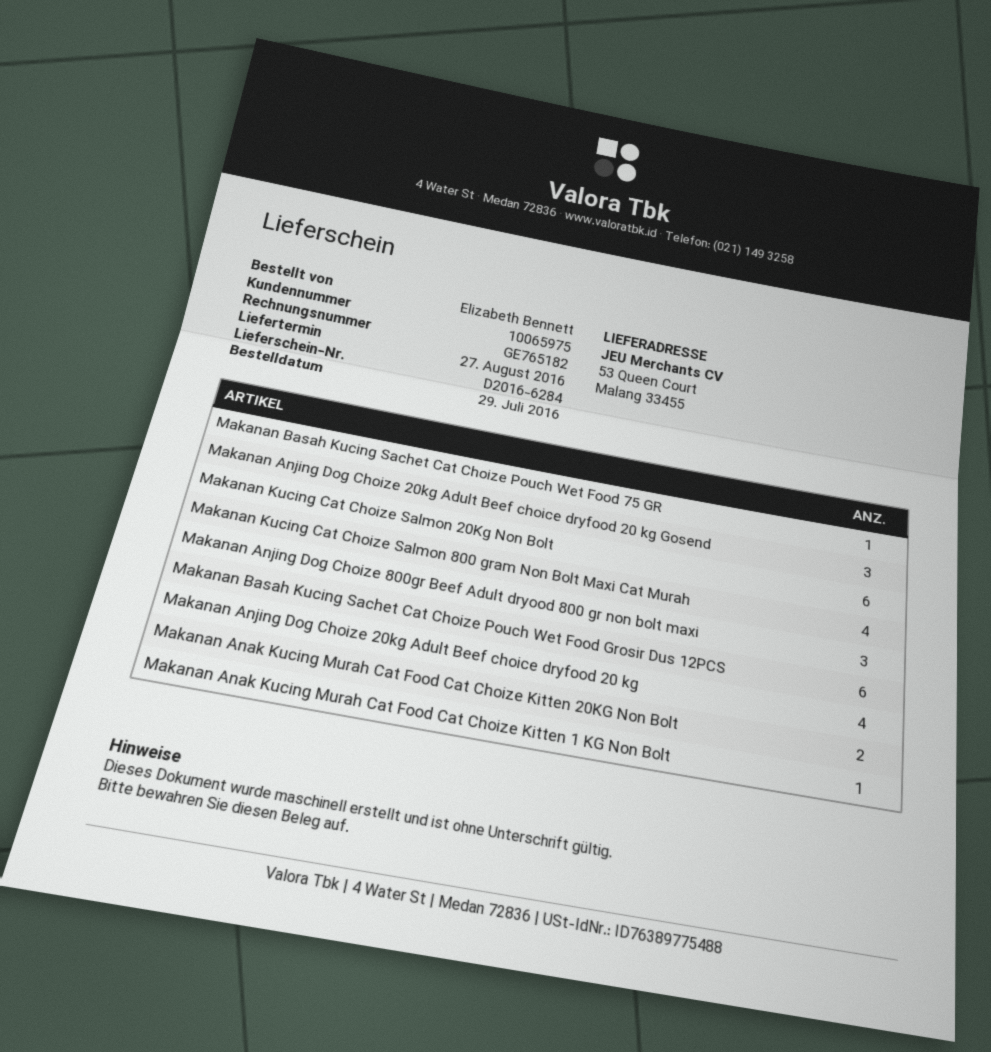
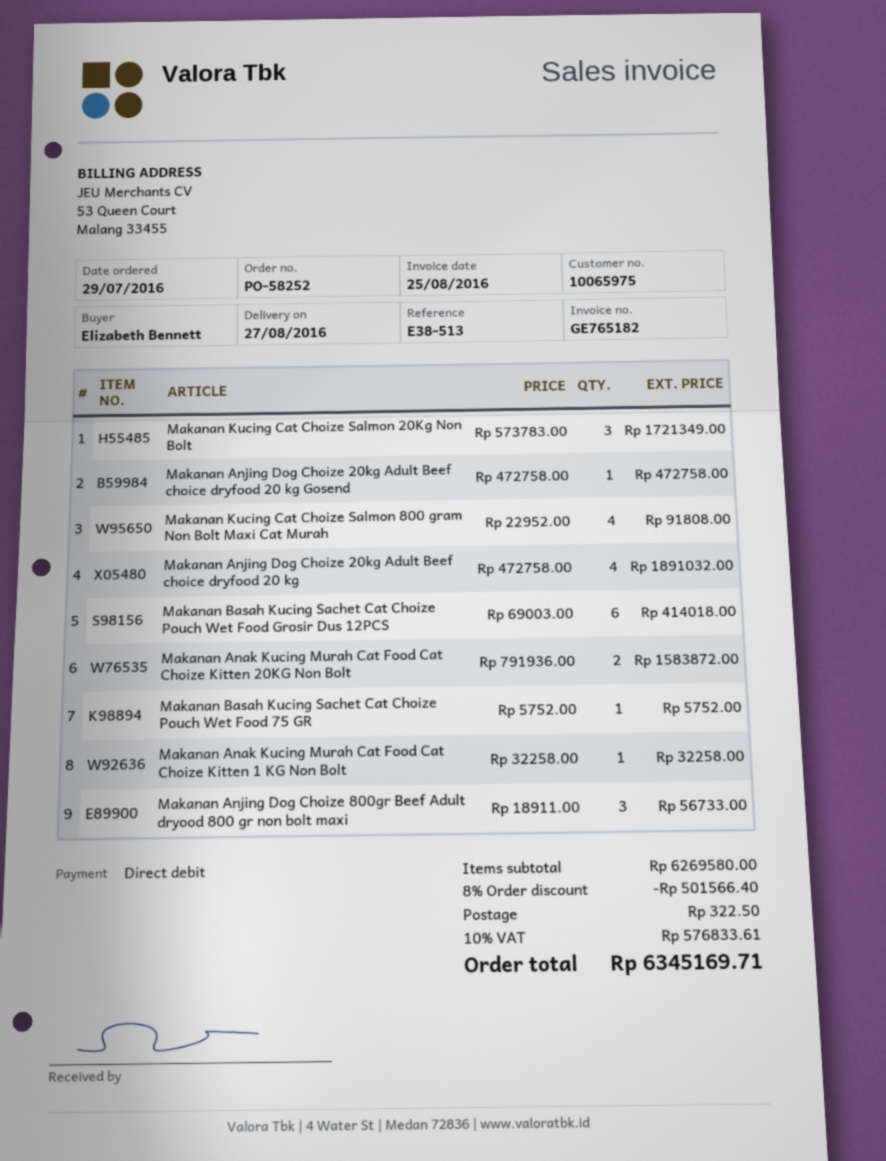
Makanan Anjing Dog Choize 20kg Adult Beef choice dryfood 20 kg Gosend: 3 -> 1
Makanan Kucing Cat Choize Salmon 20Kg Non Bolt: 6 -> 3

